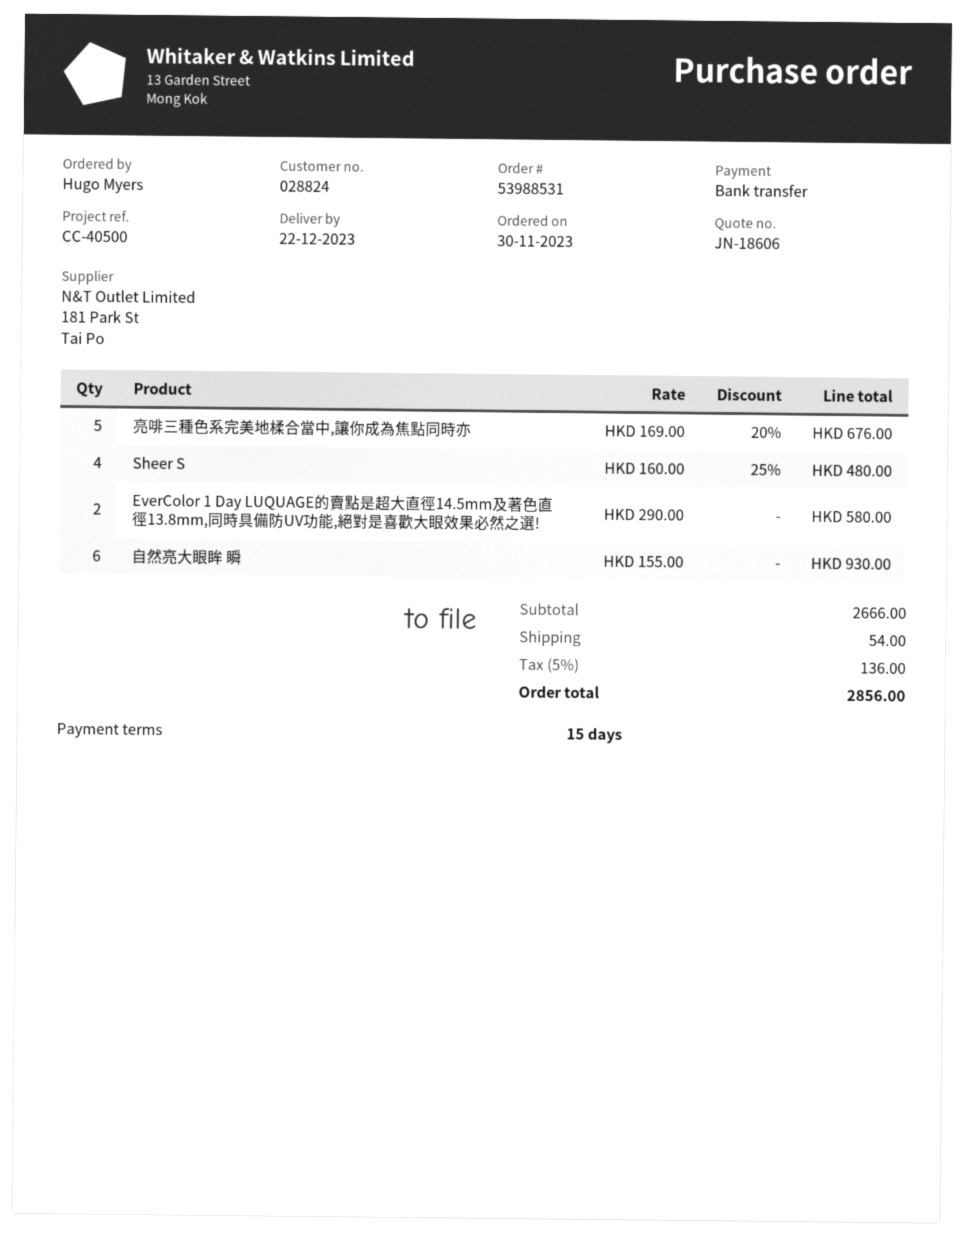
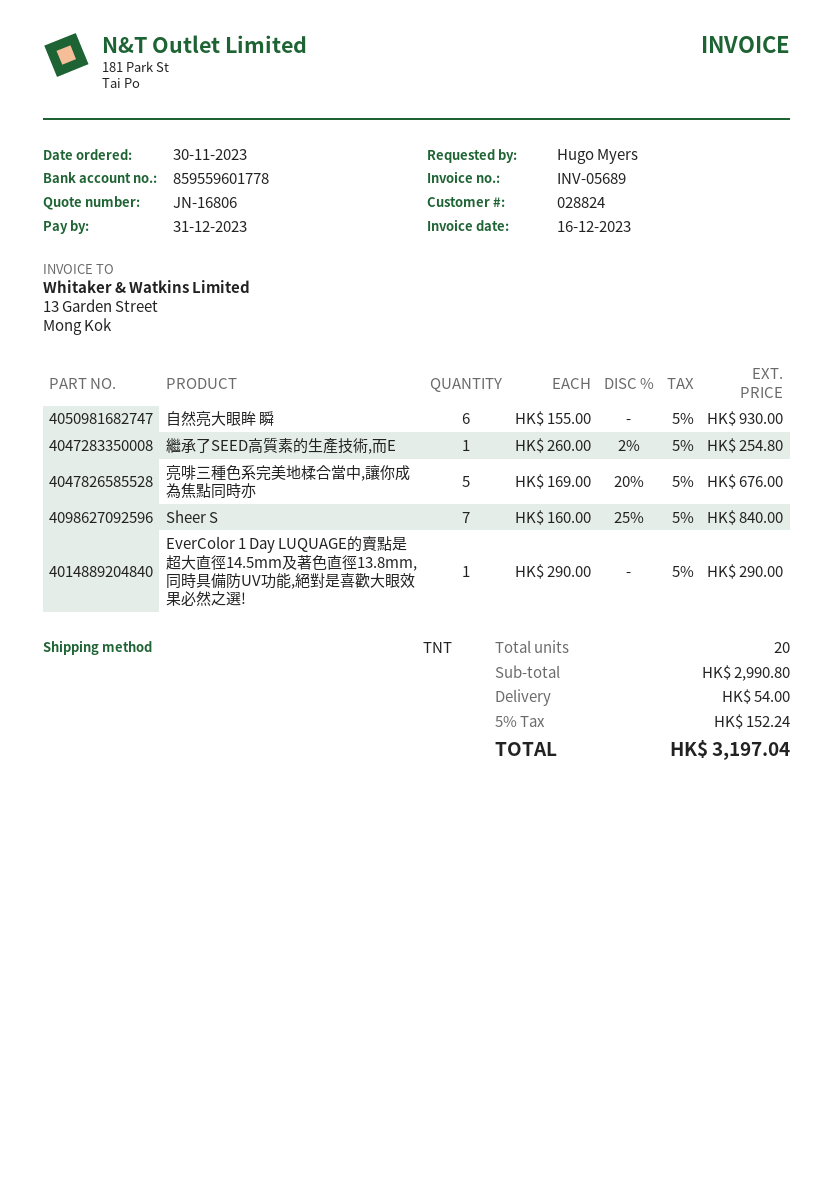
quote number: JN-18606 -> JN-16806
Sheer S: 4 x 160.00 - 25% = 480.00 -> 7 x 160.00 - 25% = 840.00
EverColor 1 Day LUQUAGE的賣點是超大直徑14.5mm及著色直徑13.8mm,同時具備防UV功能,絕對是喜歡大眼效果必然之選!: 2 x 290.00 = 580.00 -> 1 x 290.00 = 290.00
繼承了SEED高質素的生產技術,而E: none -> 1 x 260.00 - 2% = 254.80
subtotal: 2666.00 -> 2990.80
tax: 5% = 136.00 -> 5% = 152.24
total: 2856.00 -> 3197.04

